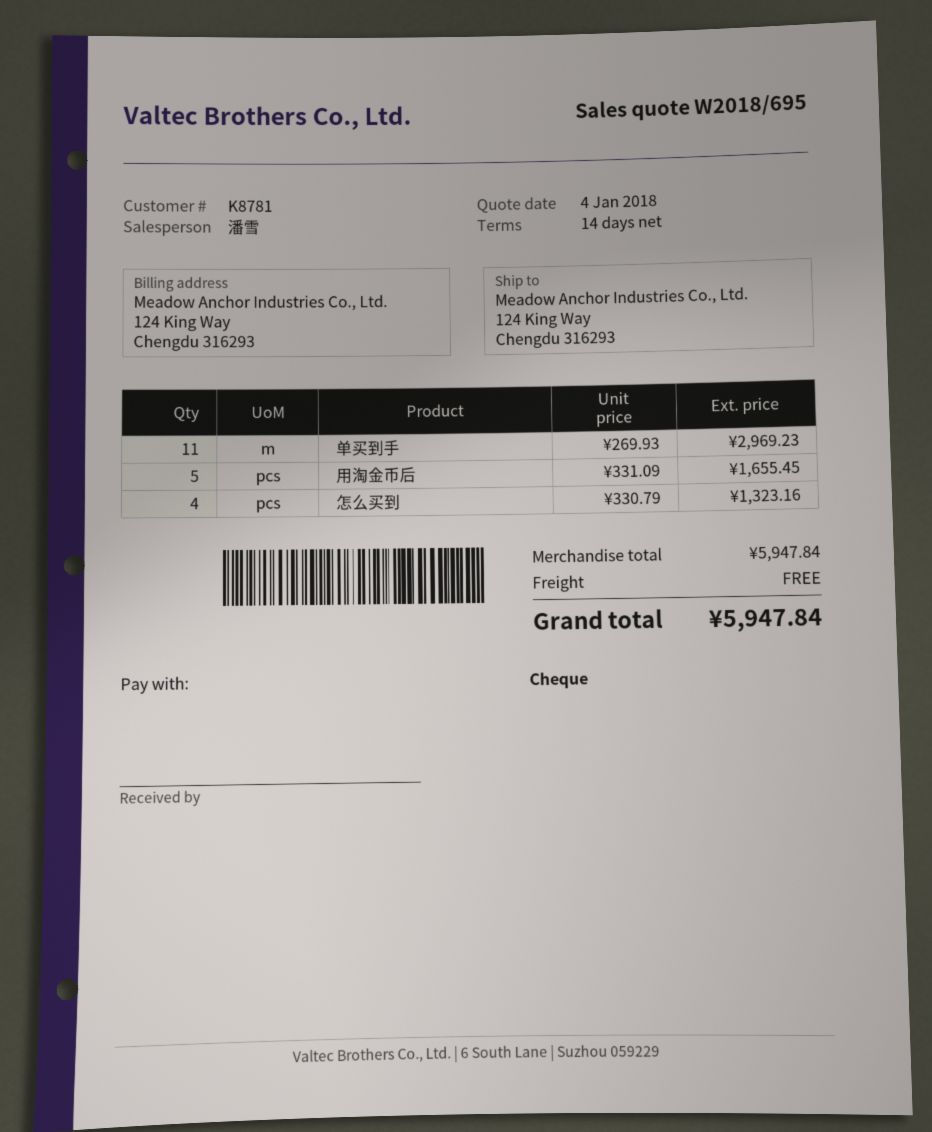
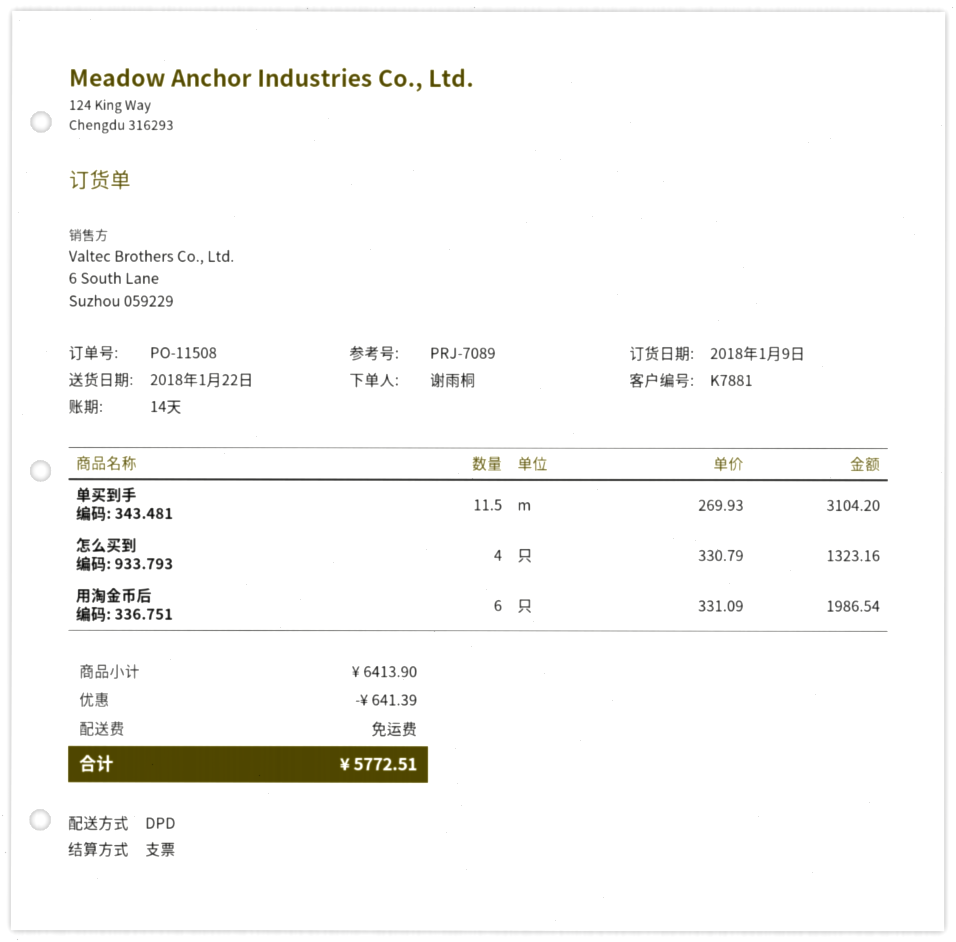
customer number: K8781 -> K7881
单买到手: 11 x 269.93 = 2969.23 -> 11.5 x 269.93 = 3104.20
用淘金币后: 5 x 331.09 = 1655.45 -> 6 x 331.09 = 1986.54
subtotal: 5947.84 -> 6413.90
discount: none -> 641.39
total: 5947.84 -> 5772.51

